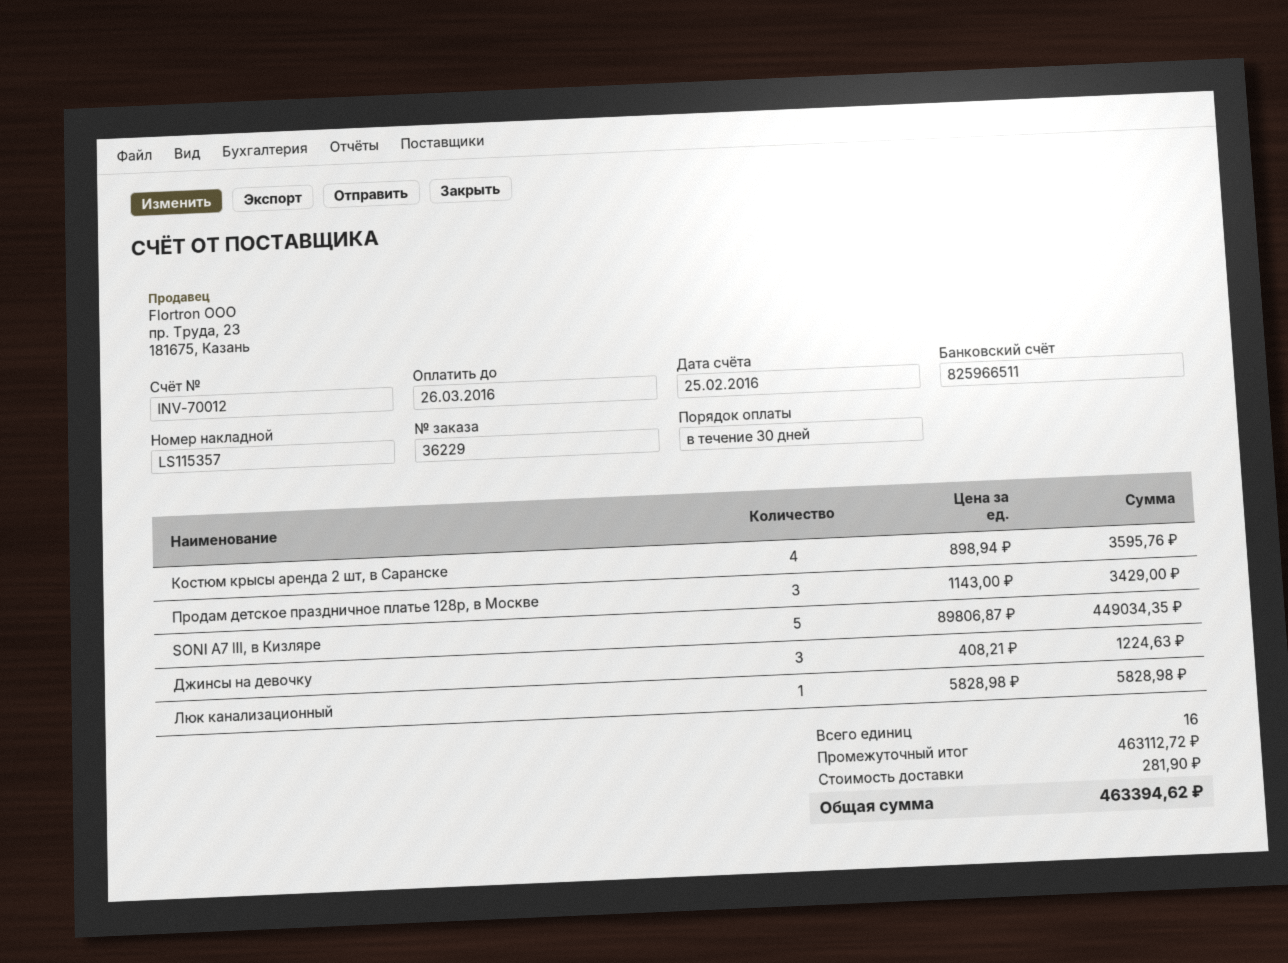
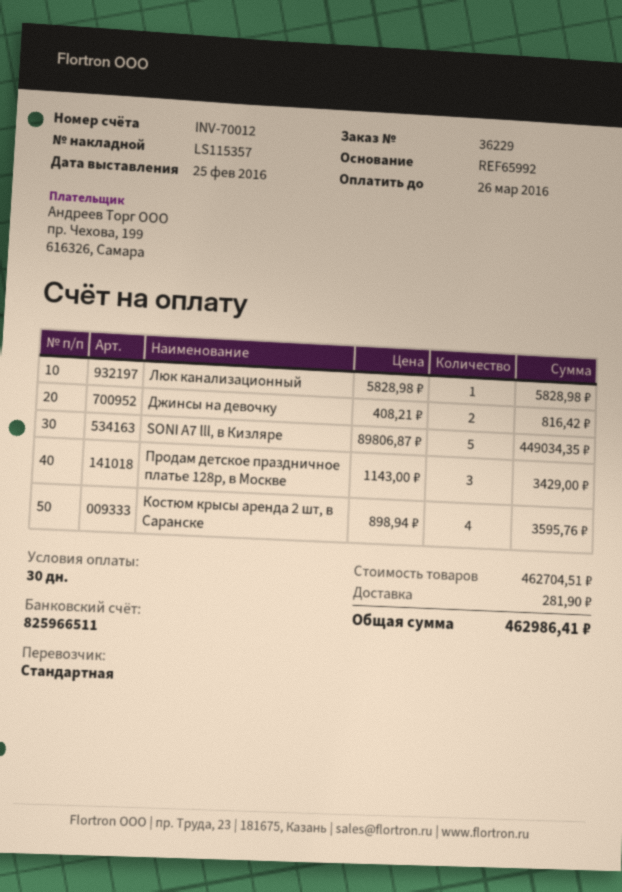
Джинсы на девочку: 3 x 408.21 = 1224.63 -> 2 x 408.21 = 816.42
subtotal: 463112.72 -> 462704.51
total: 463394.62 -> 462986.41

